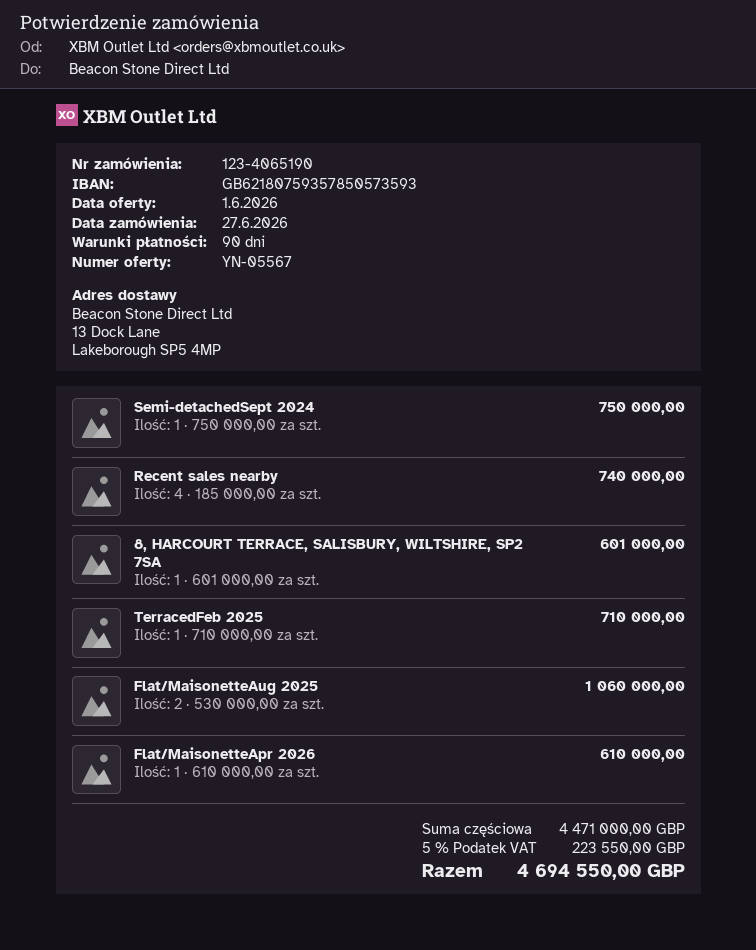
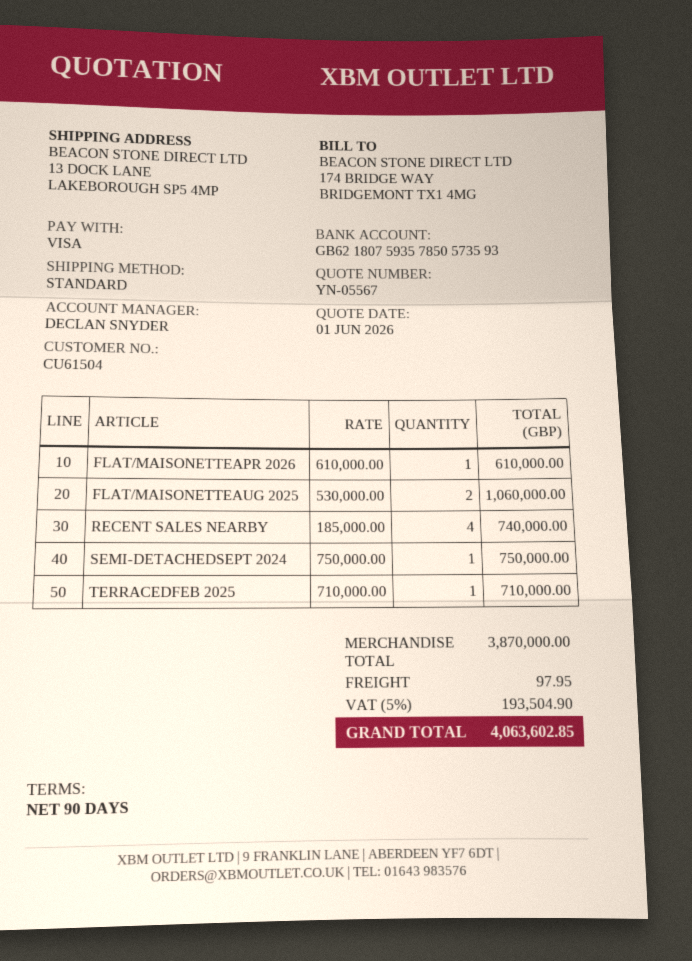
8, HARCOURT TERRACE, SALISBURY, WILTSHIRE, SP2 7SA: 1 x 601000.00 = 601000.00 -> none
subtotal: 4471000.00 -> 3870000.00
shipping: none -> 97.95
tax: 5% = 223550.00 -> 5% = 193504.90
total: 4694550.00 -> 4063602.85

